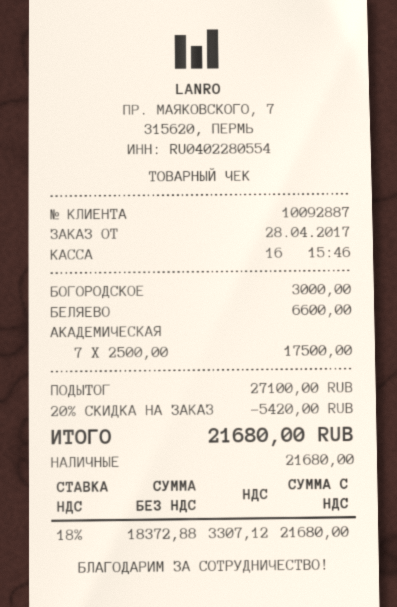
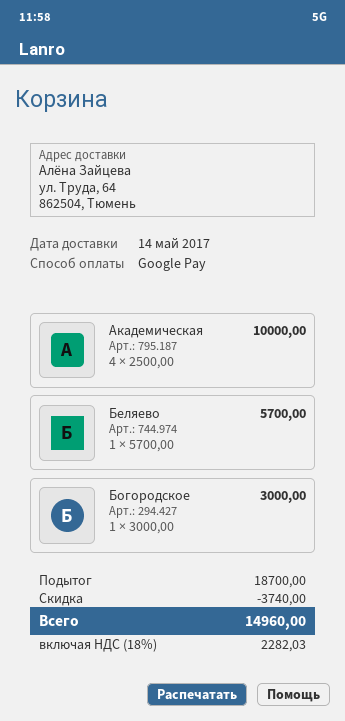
payment method: cash -> Google Pay
БЕЛЯЕВО: 1 x 6600.00 = 6600.00 -> 1 x 5700.00 = 5700.00
АКАДЕМИЧЕСКАЯ: 7 x 2500.00 = 17500.00 -> 4 x 2500.00 = 10000.00
subtotal: 27100.00 -> 18700.00
discount: 5420.00 -> 3740.00
tax: 18% = 3307.12 -> 18% = 2282.03
total: 21680.00 -> 14960.00

